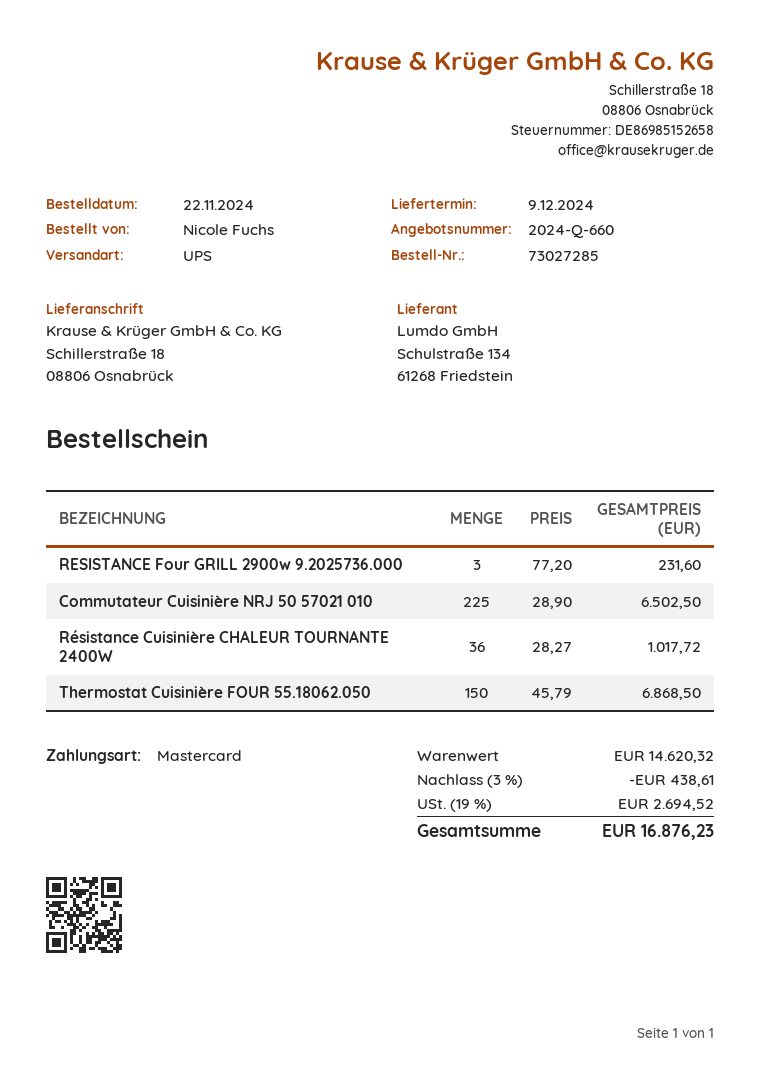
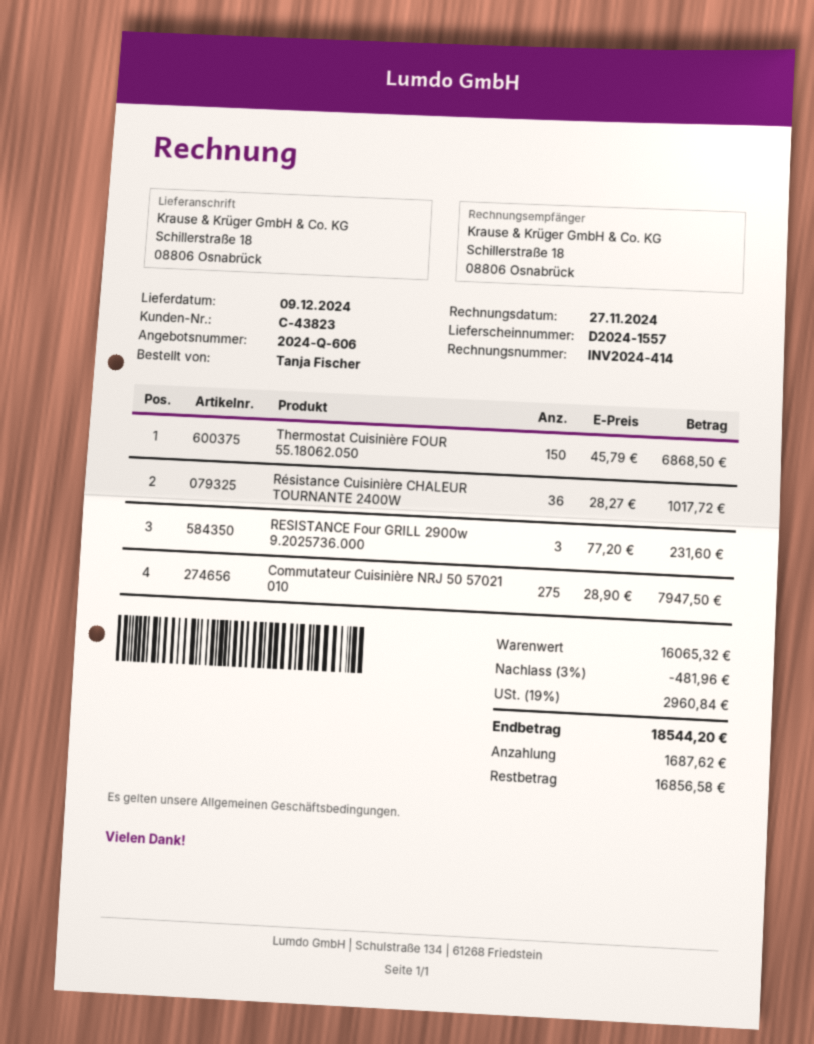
quote number: 2024-Q-660 -> 2024-Q-606
ordered by: Nicole Fuchs -> Tanja Fischer
Commutateur Cuisinière NRJ 50 57021 010: 225 x 28.90 = 6502.50 -> 275 x 28.90 = 7947.50
subtotal: 14620.32 -> 16065.32
discount: 3% = 438.61 -> 3% = 481.96
tax: 19% = 2694.52 -> 19% = 2960.84
total: 16876.23 -> 18544.20

